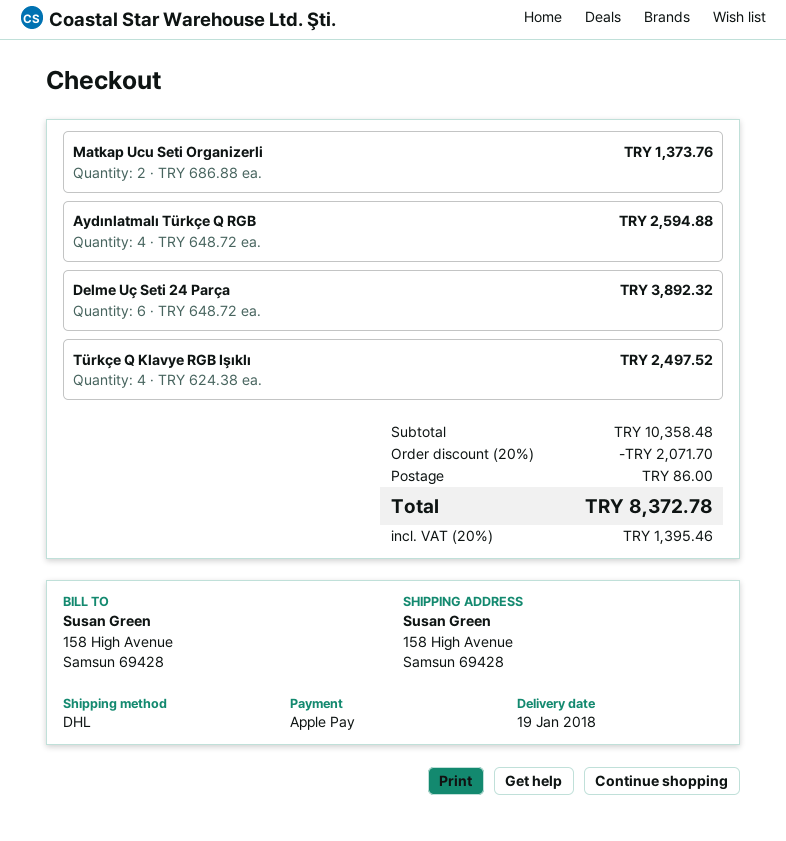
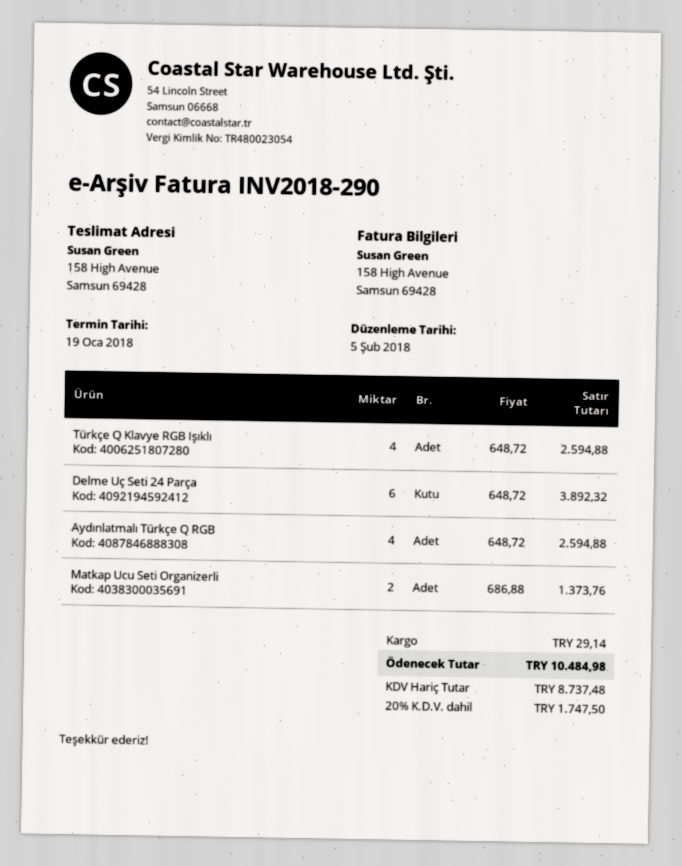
Türkçe Q Klavye RGB Işıklı: 4 x 624.38 = 2497.52 -> 4 x 648.72 = 2594.88
discount: 20% = 2071.70 -> none
shipping: 86.00 -> 29.14
tax: 20% = 1395.46 -> 20% = 1747.50
total: 8372.78 -> 10484.98

